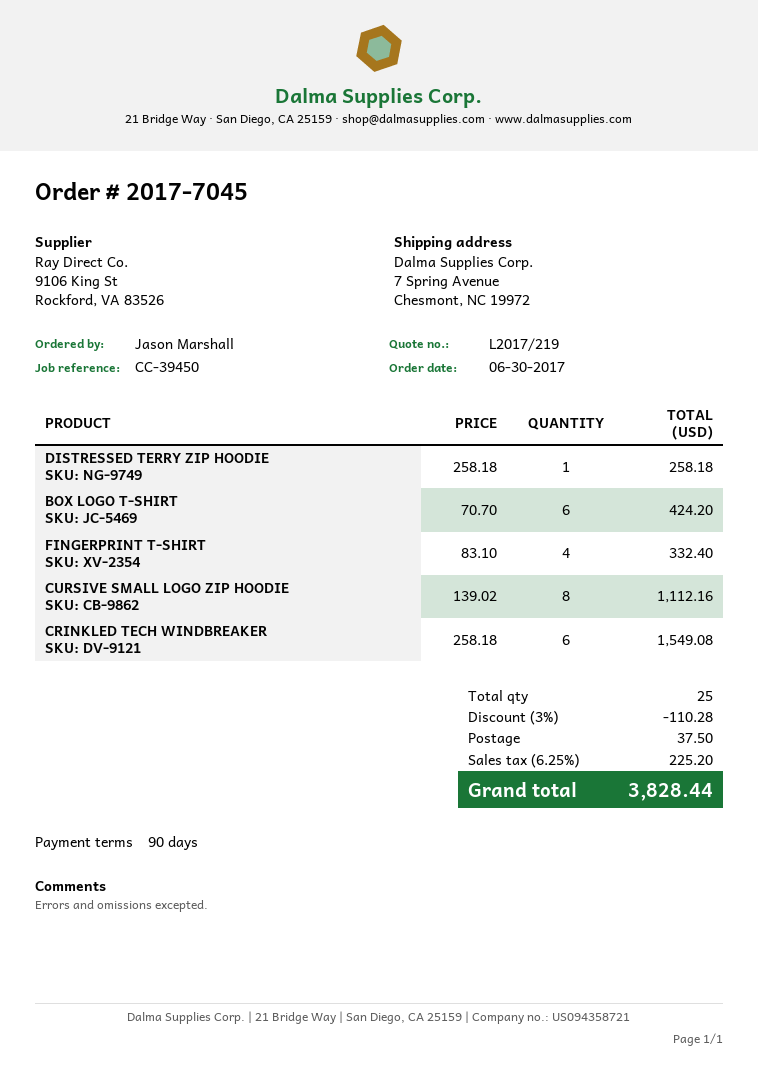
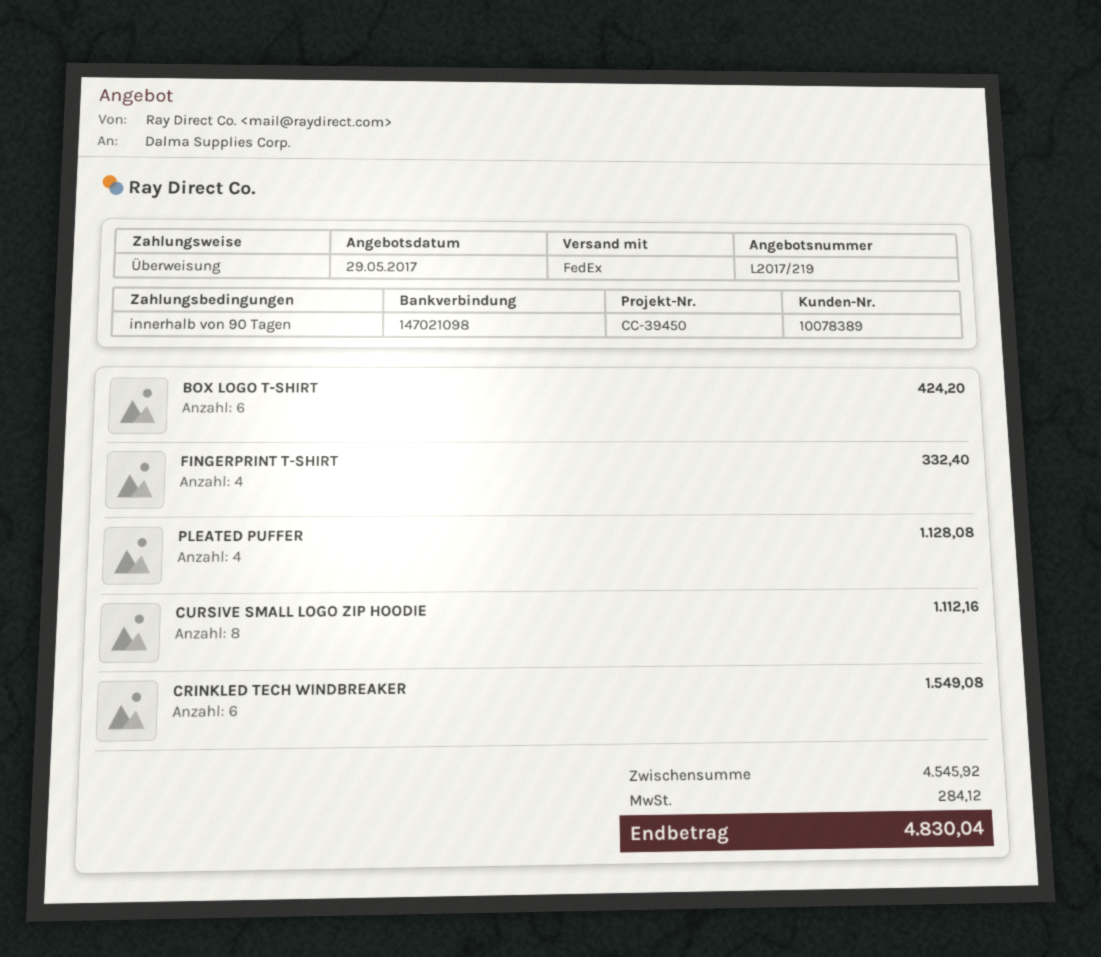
DISTRESSED TERRY ZIP HOODIE: 1 for 258.18 -> none
PLEATED PUFFER: none -> 4 for 1128.08
discount: 3% = 110.28 -> none
shipping: 37.50 -> none
tax: 225.20 -> 284.12
total: 3828.44 -> 4830.04

